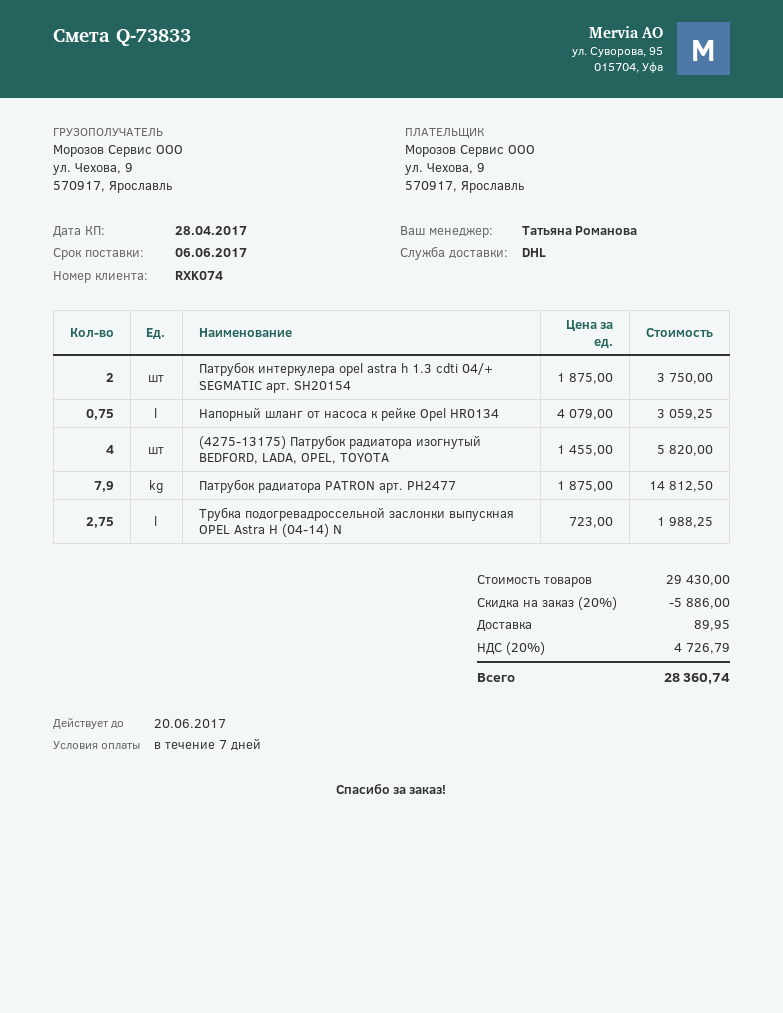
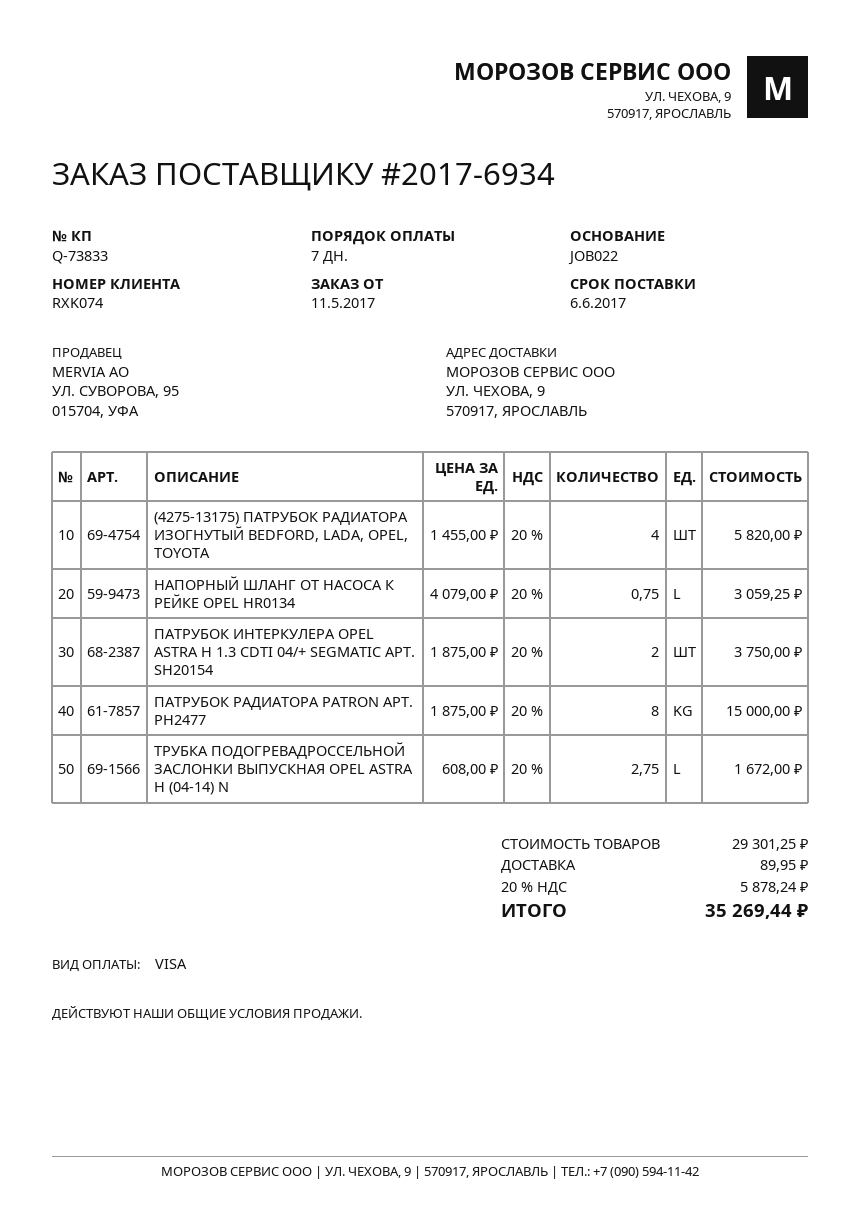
Патрубок радиатора PATRON арт. PH2477: 7.9 x 1875.00 = 14812.50 -> 8 x 1875.00 = 15000.00
Трубка подогревадроссельной заслонки выпускная OPEL Astra H (04-14) N: 2.75 x 723.00 = 1988.25 -> 2.75 x 608.00 = 1672.00
subtotal: 29430.00 -> 29301.25
discount: 20% = 5886.00 -> none
tax: 20% = 4726.79 -> 20% = 5878.24
total: 28360.74 -> 35269.44

